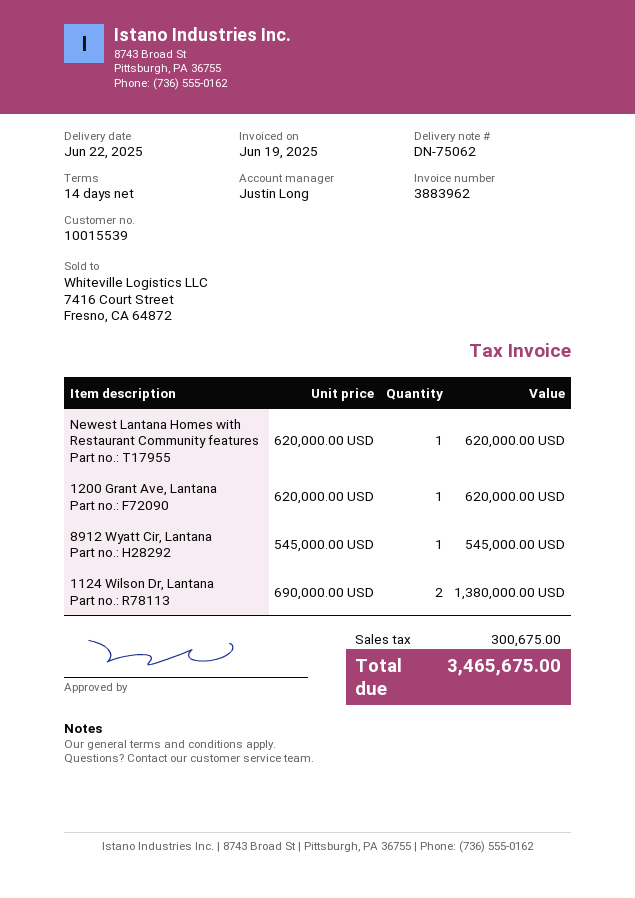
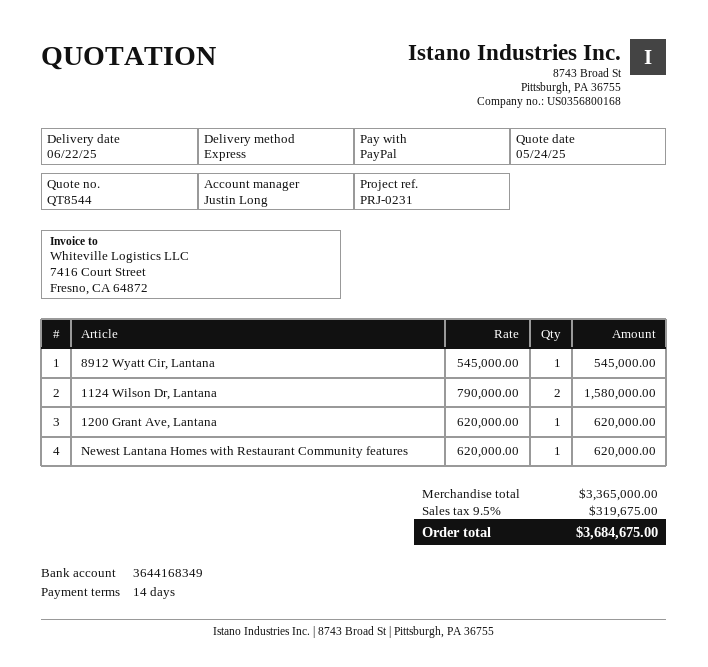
1124 Wilson Dr, Lantana: 2 x 690000.00 = 1380000.00 -> 2 x 790000.00 = 1580000.00
tax: 300675.00 -> 319675.00
total: 3465675.00 -> 3684675.00

